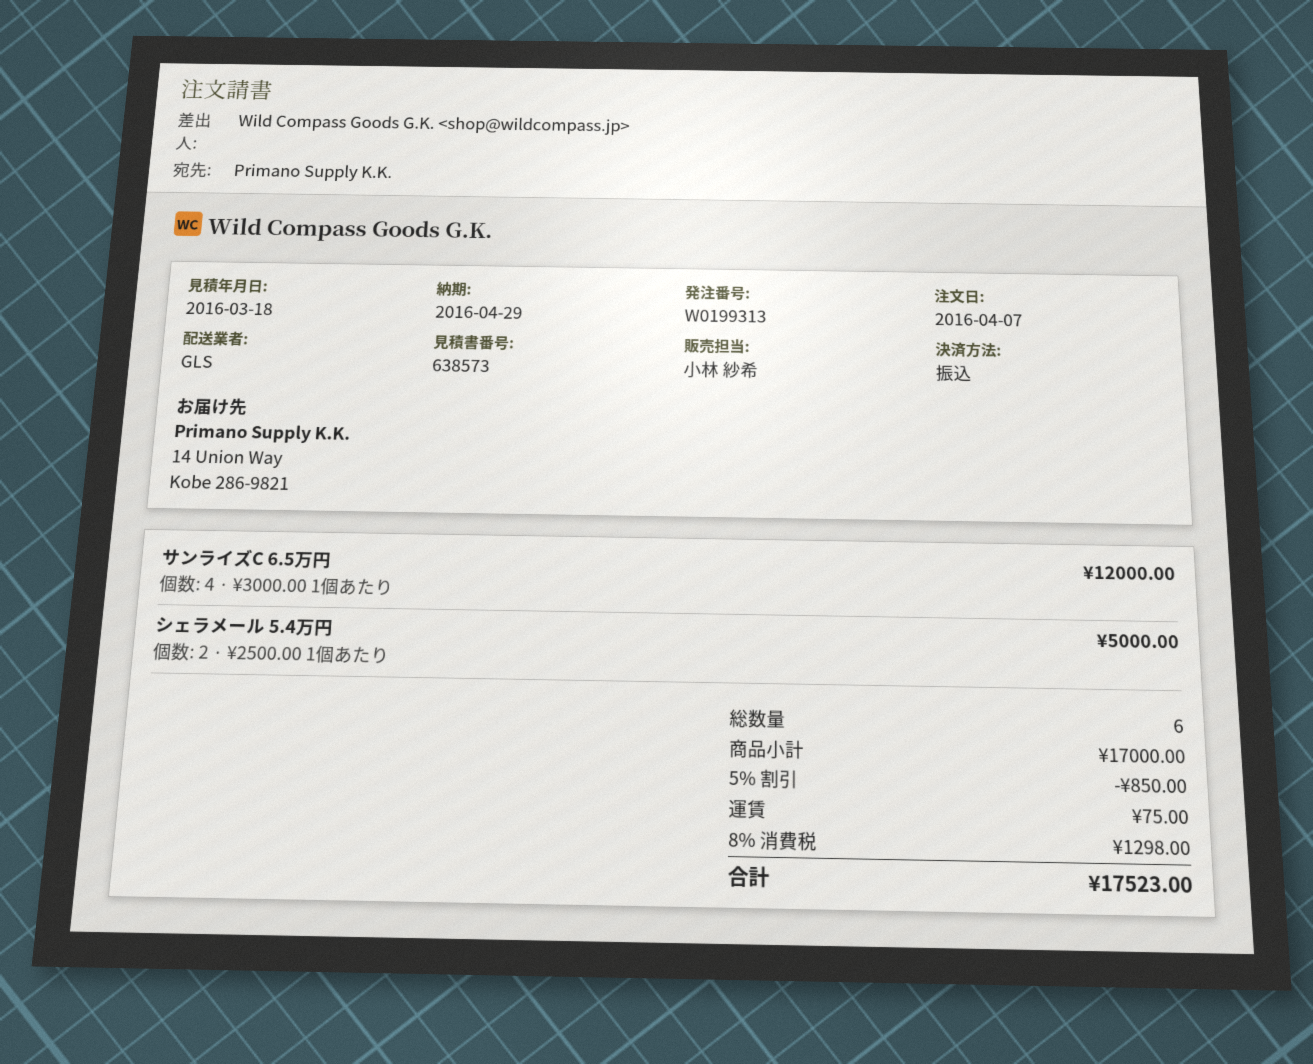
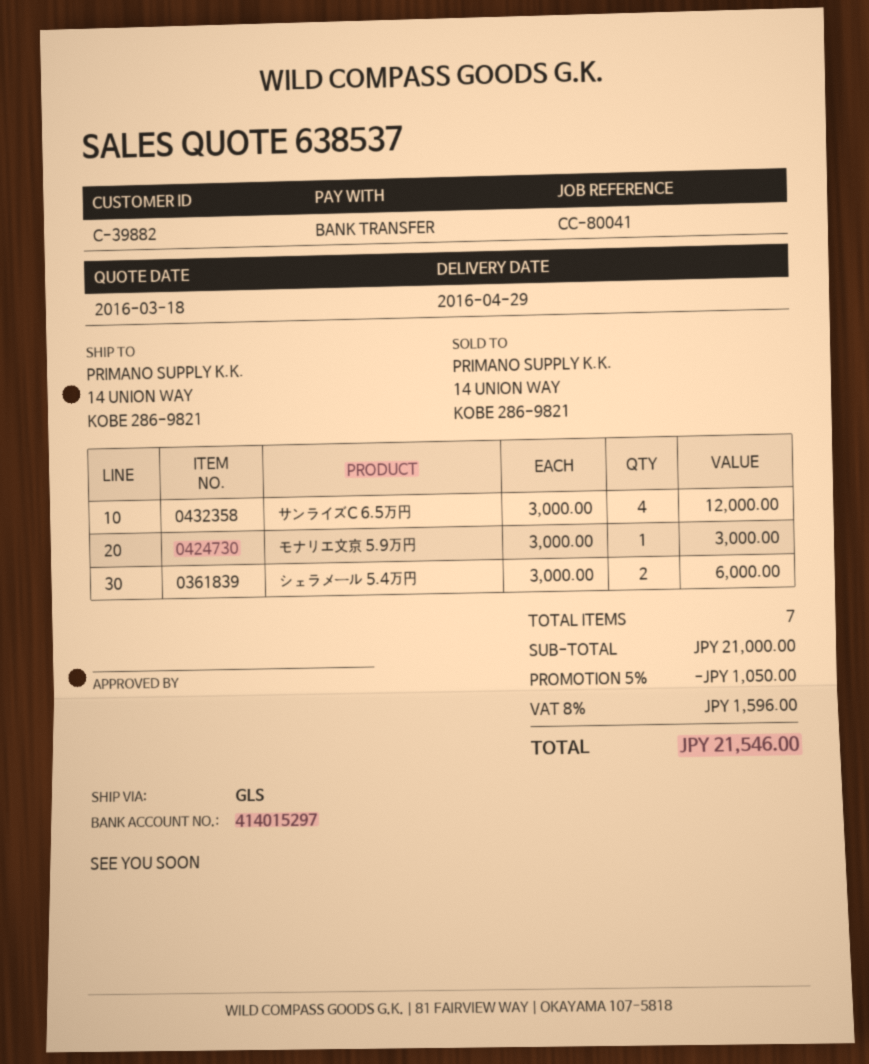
quote number: 638573 -> 638537
シェラメール 5.4万円: 2 x 2500.00 = 5000.00 -> 2 x 3000.00 = 6000.00
モナリエ文京 5.9万円: none -> 1 x 3000.00 = 3000.00
total quantity: 6 -> 7
subtotal: 17000.00 -> 21000.00
discount: 5% = 850.00 -> 5% = 1050.00
shipping: 75.00 -> none
tax: 8% = 1298.00 -> 8% = 1596.00
total: 17523.00 -> 21546.00

